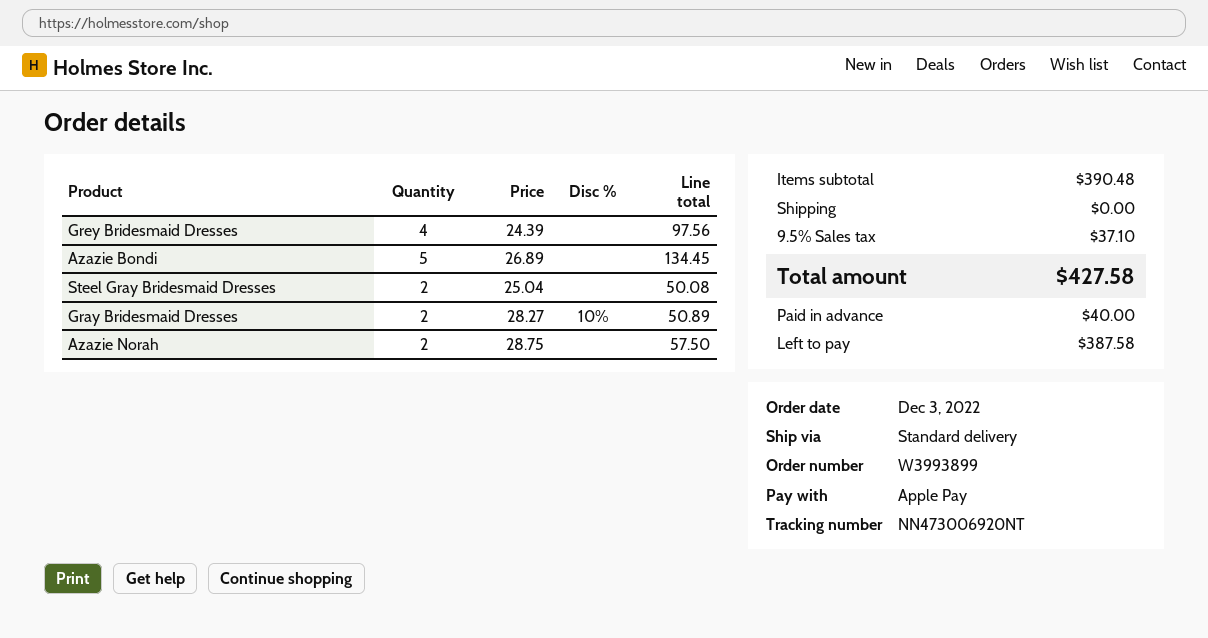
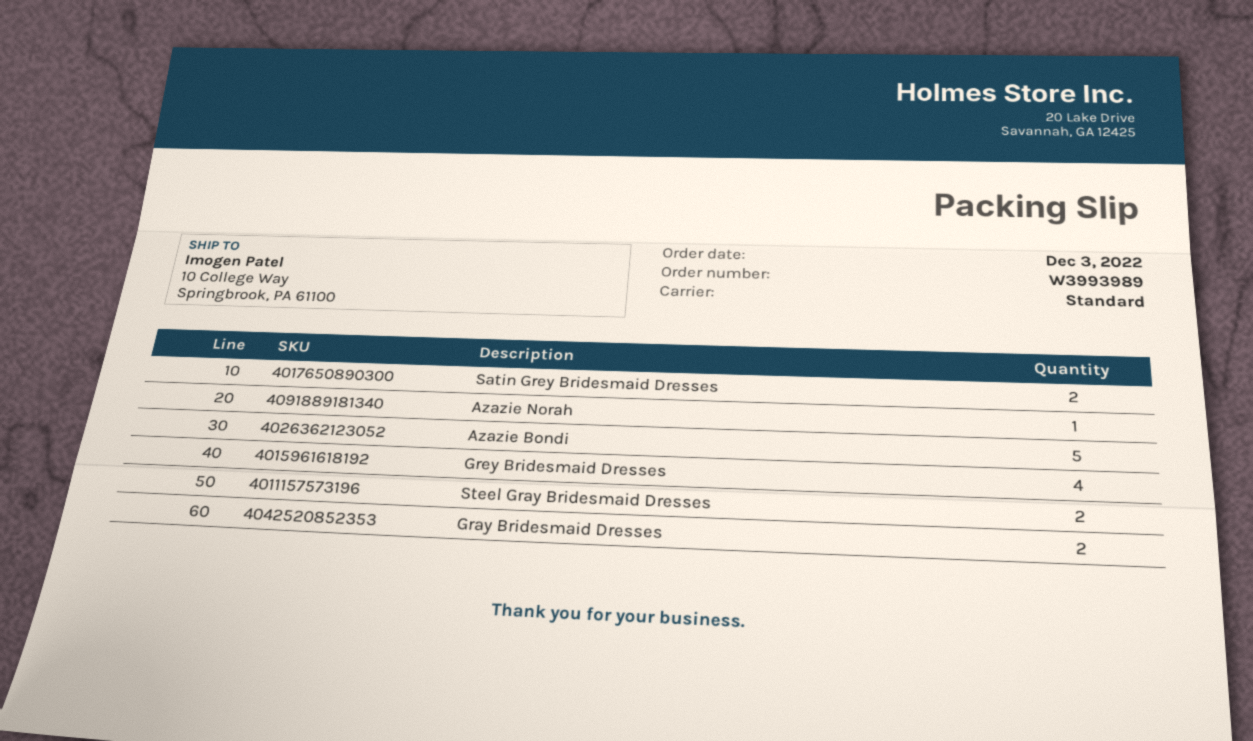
order number: W3993899 -> W3993989
Azazie Norah: 2 -> 1
Satin Grey Bridesmaid Dresses: none -> 2

